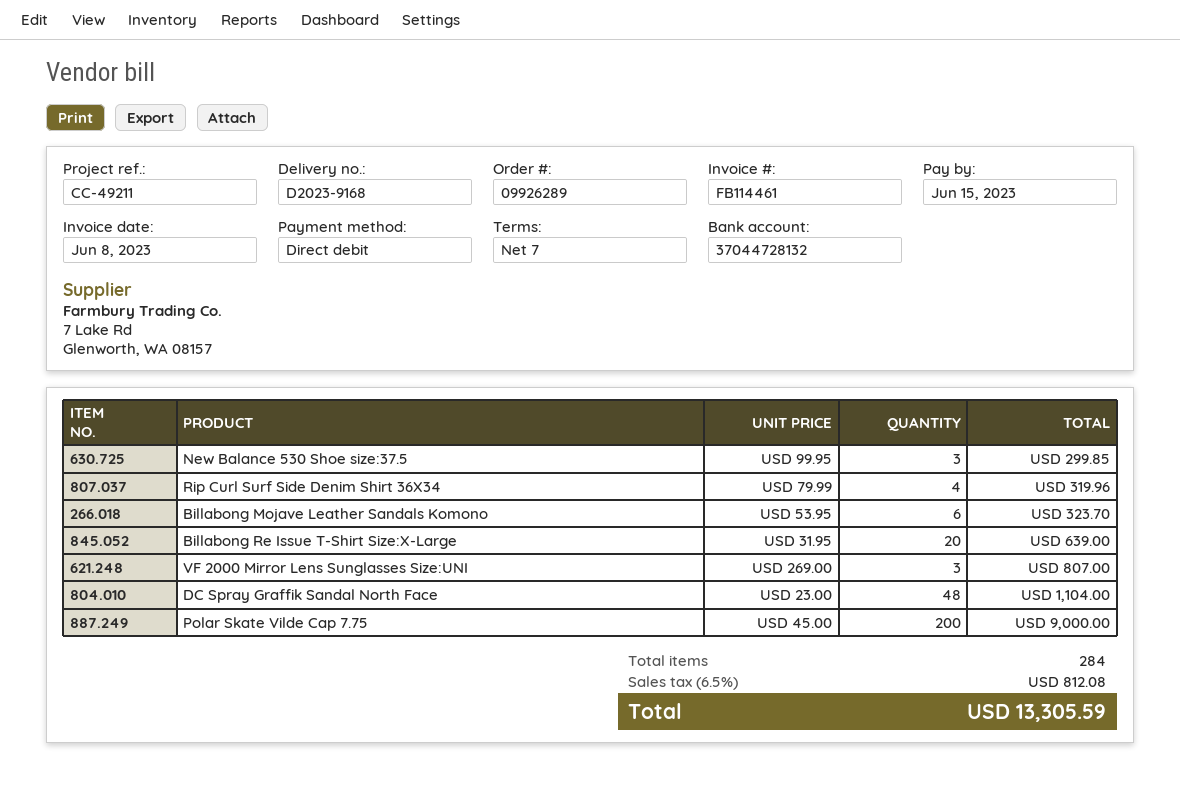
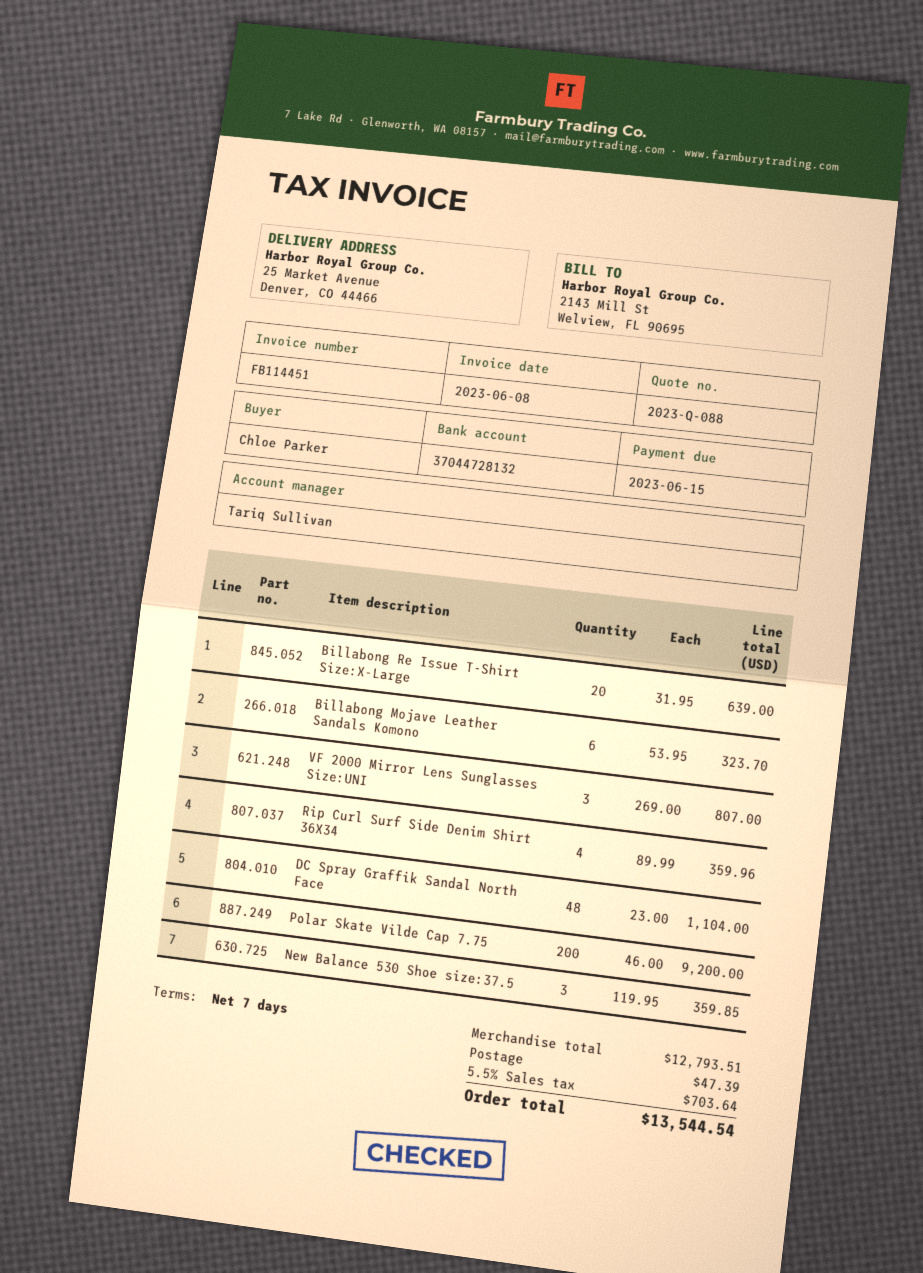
invoice number: FB114461 -> FB114451
New Balance 530 Shoe size:37.5: 3 x 99.95 = 299.85 -> 3 x 119.95 = 359.85
Rip Curl Surf Side Denim Shirt 36X34: 4 x 79.99 = 319.96 -> 4 x 89.99 = 359.96
Polar Skate Vilde Cap 7.75: 200 x 45.00 = 9000.00 -> 200 x 46.00 = 9200.00
shipping: none -> 47.39
tax: 6.5% = 812.08 -> 5.5% = 703.64
total: 13305.59 -> 13544.54

